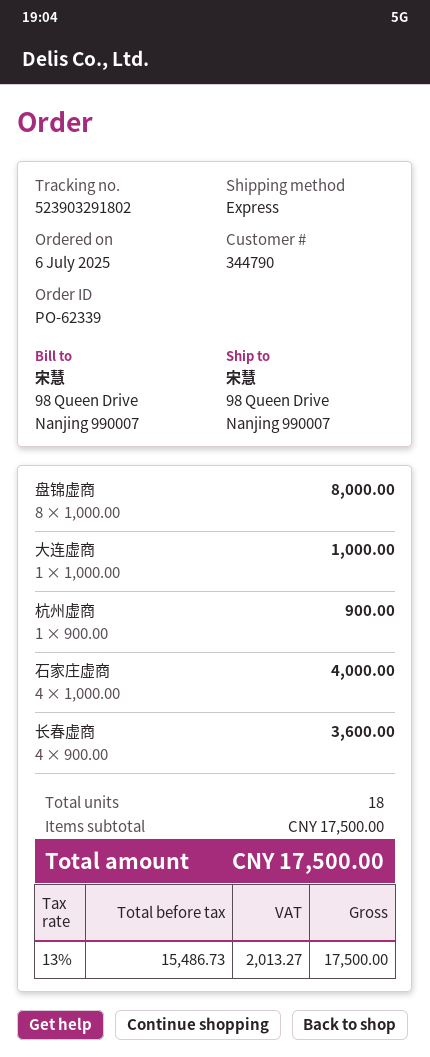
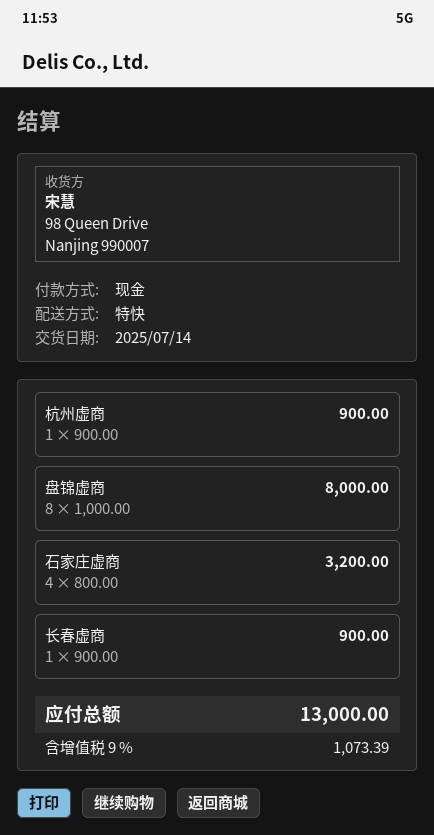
大连虚商: 1 x 1000.00 = 1000.00 -> none
石家庄虚商: 4 x 1000.00 = 4000.00 -> 4 x 800.00 = 3200.00
长春虚商: 4 x 900.00 = 3600.00 -> 1 x 900.00 = 900.00
tax: 13% = 2013.27 -> 9% = 1073.39
total: 17500.00 -> 13000.00

